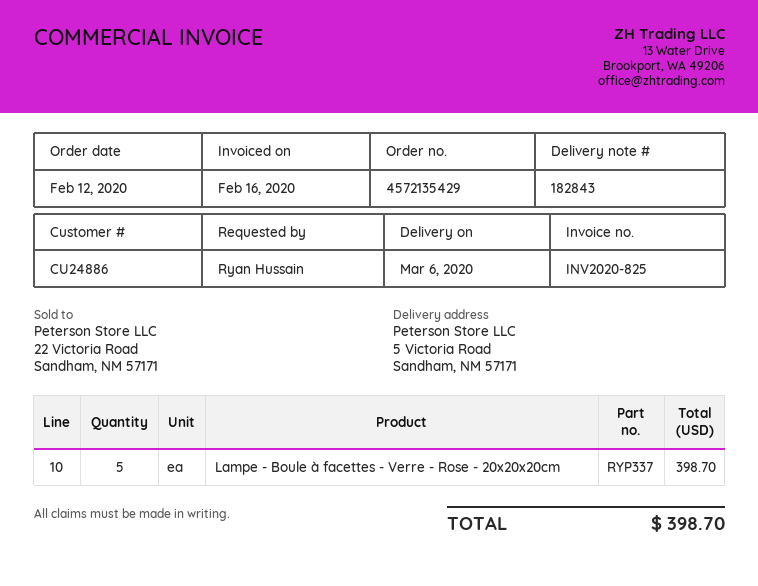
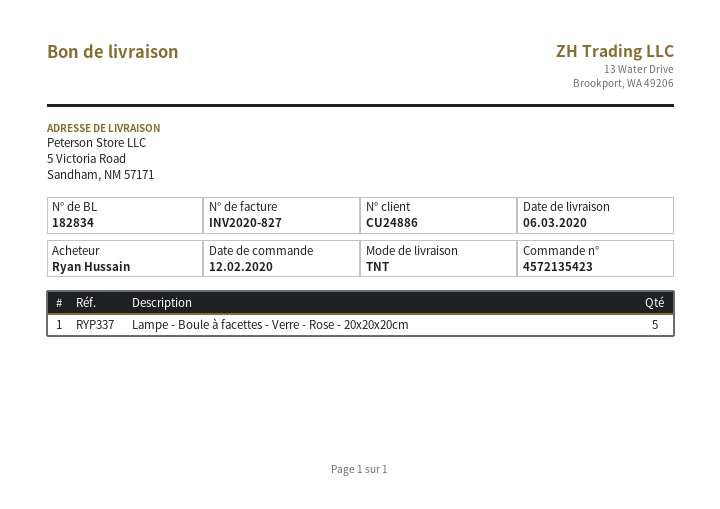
order number: 4572135429 -> 4572135423
delivery note number: 182843 -> 182834
invoice number: INV2020-825 -> INV2020-827

